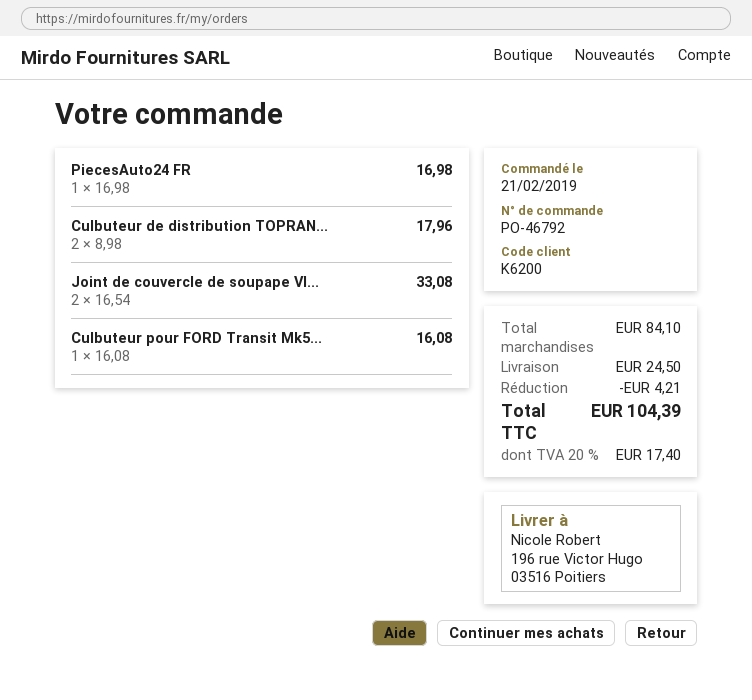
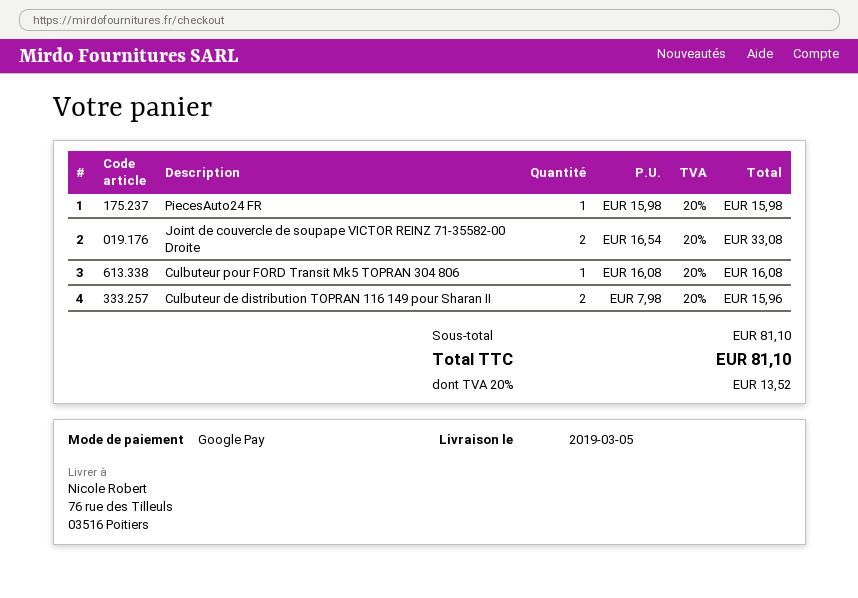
ship to: 196 rue Victor Hugo, 03516 Poitiers -> 76 rue des Tilleuls, 03516 Poitiers
PiecesAuto24 FR: 1 x 16.98 = 16.98 -> 1 x 15.98 = 15.98
Culbuteur de distribution TOPRAN...: 2 x 8.98 = 17.96 -> 2 x 7.98 = 15.96
subtotal: 84.10 -> 81.10
discount: 4.21 -> none
shipping: 24.50 -> none
tax: 20% = 17.40 -> 20% = 13.52
total: 104.39 -> 81.10

